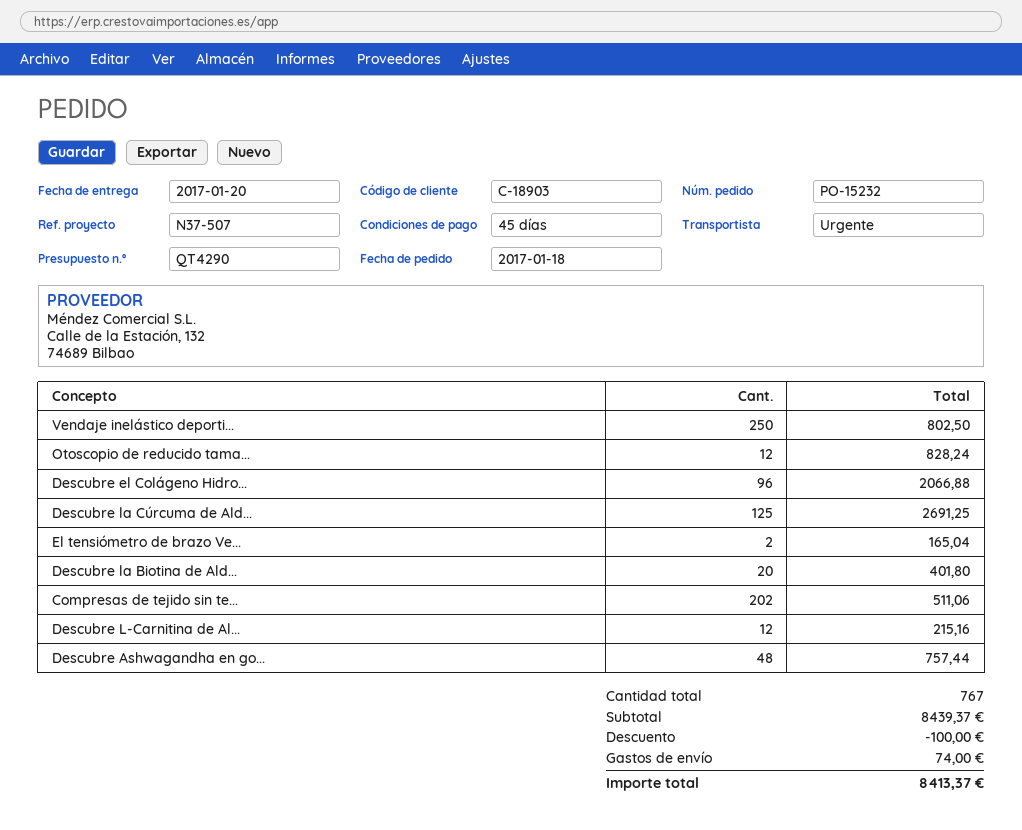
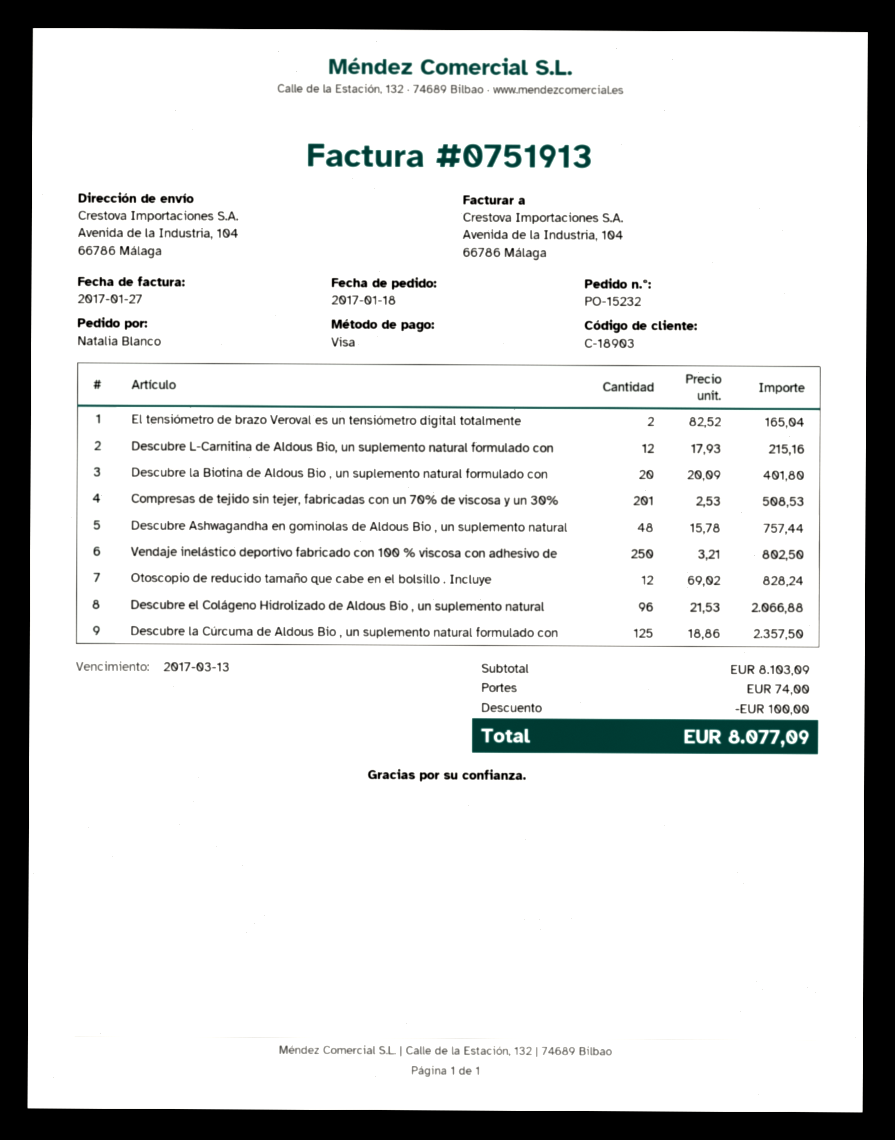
Descubre la Cúrcuma de Ald...: 125 for 2691.25 -> 125 for 2357.50
Compresas de tejido sin te...: 202 for 511.06 -> 201 for 508.53
subtotal: 8439.37 -> 8103.09
total: 8413.37 -> 8077.09

